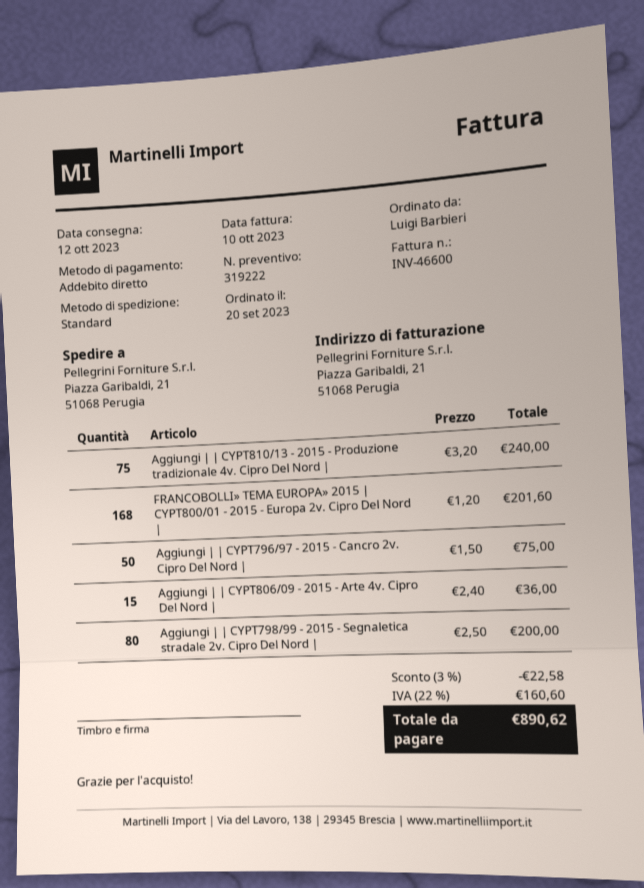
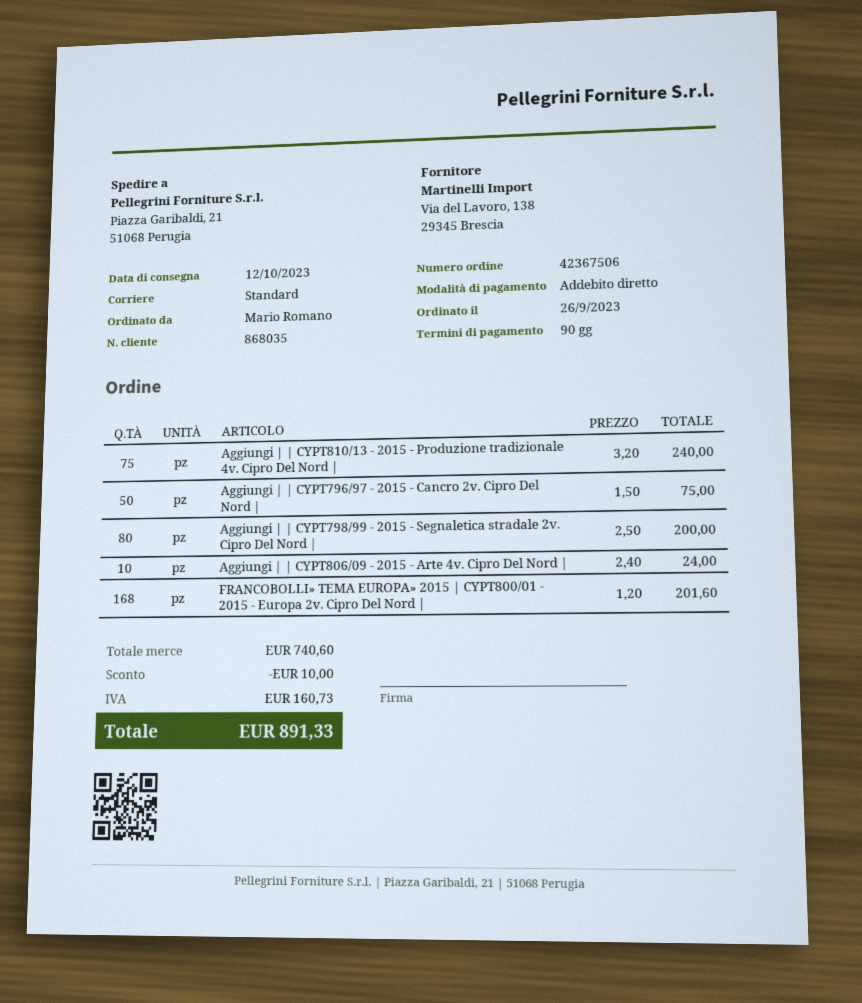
order date: 2023-09-20 -> 2023-09-26
ordered by: Luigi Barbieri -> Mario Romano
Aggiungi | | CYPT806/09 - 2015 - Arte 4v. Cipro Del Nord |: 15 x 2.40 = 36.00 -> 10 x 2.40 = 24.00
discount: 22.58 -> 10.00
tax: 160.60 -> 160.73
total: 890.62 -> 891.33

